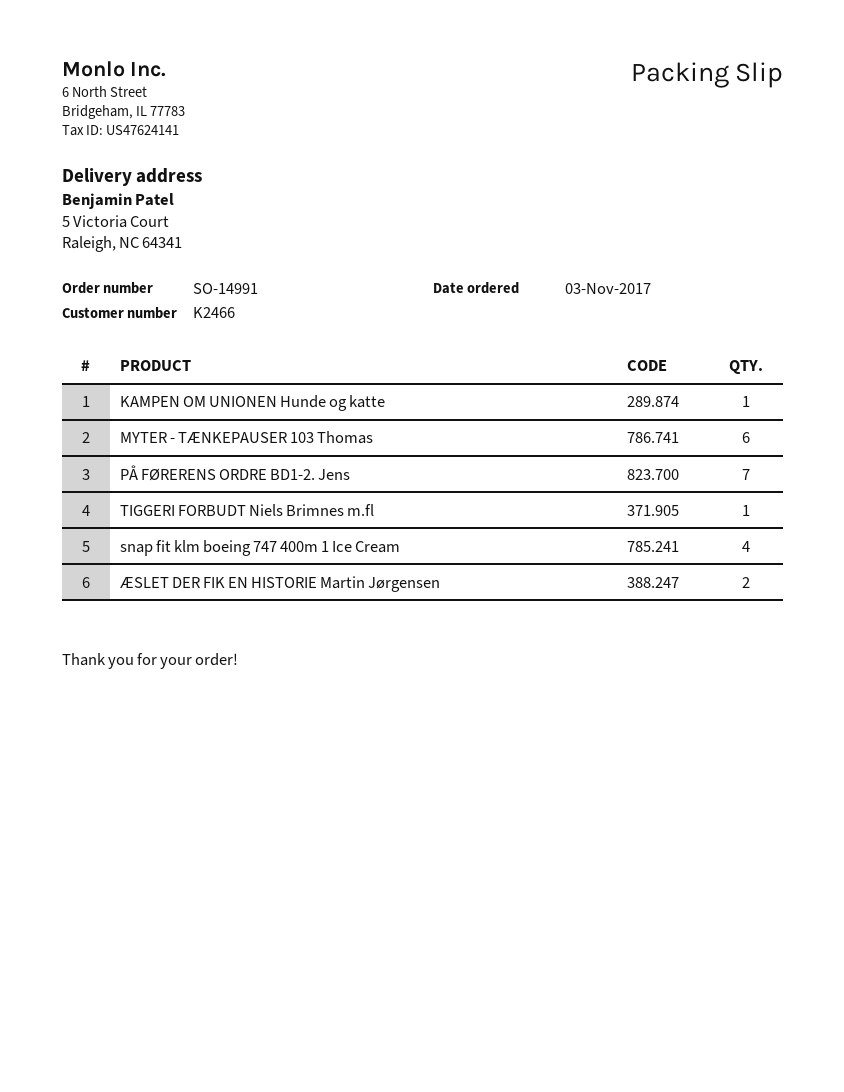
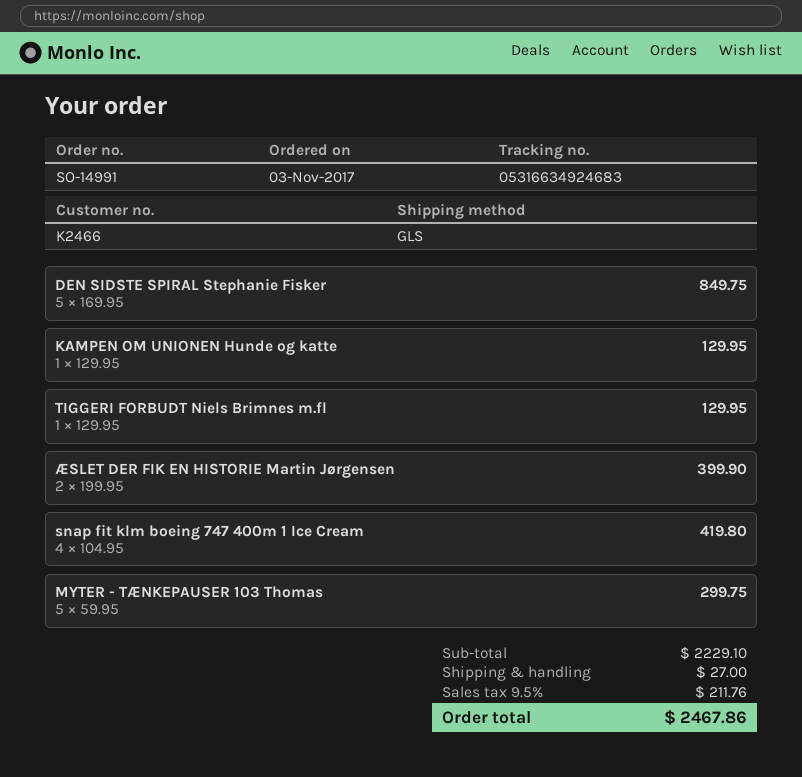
MYTER - TÆNKEPAUSER 103 Thomas: 6 -> 5
PÅ FØRERENS ORDRE BD1-2. Jens: 7 -> none
DEN SIDSTE SPIRAL Stephanie Fisker: none -> 5

